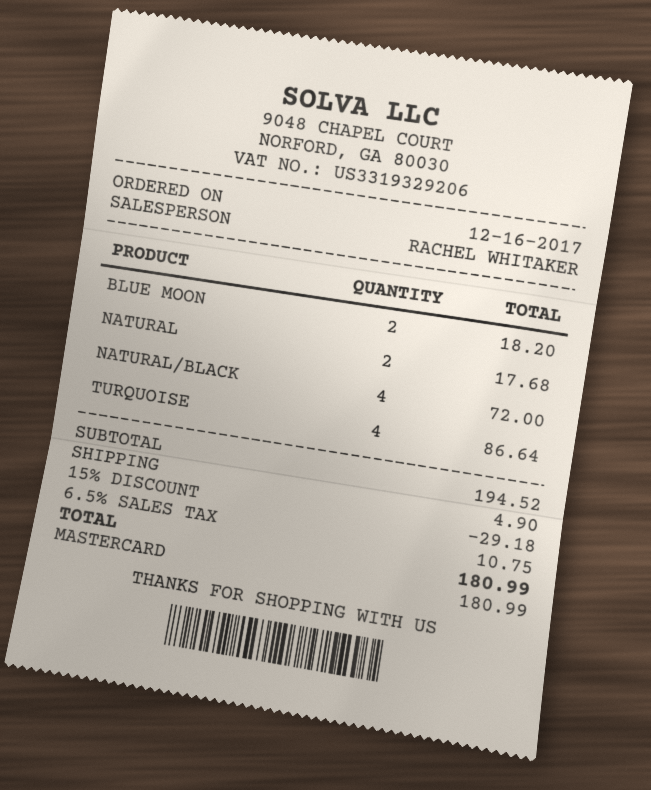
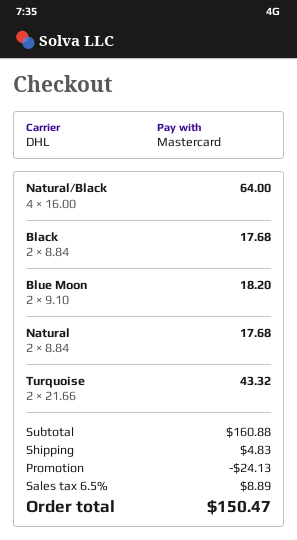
NATURAL/BLACK: 4 for 72.00 -> 4 for 64.00
TURQUOISE: 4 for 86.64 -> 2 for 43.32
Black: none -> 2 for 17.68
subtotal: 194.52 -> 160.88
discount: 29.18 -> 24.13
shipping: 4.90 -> 4.83
tax: 6.5% = 10.75 -> 6.5% = 8.89
total: 180.99 -> 150.47

